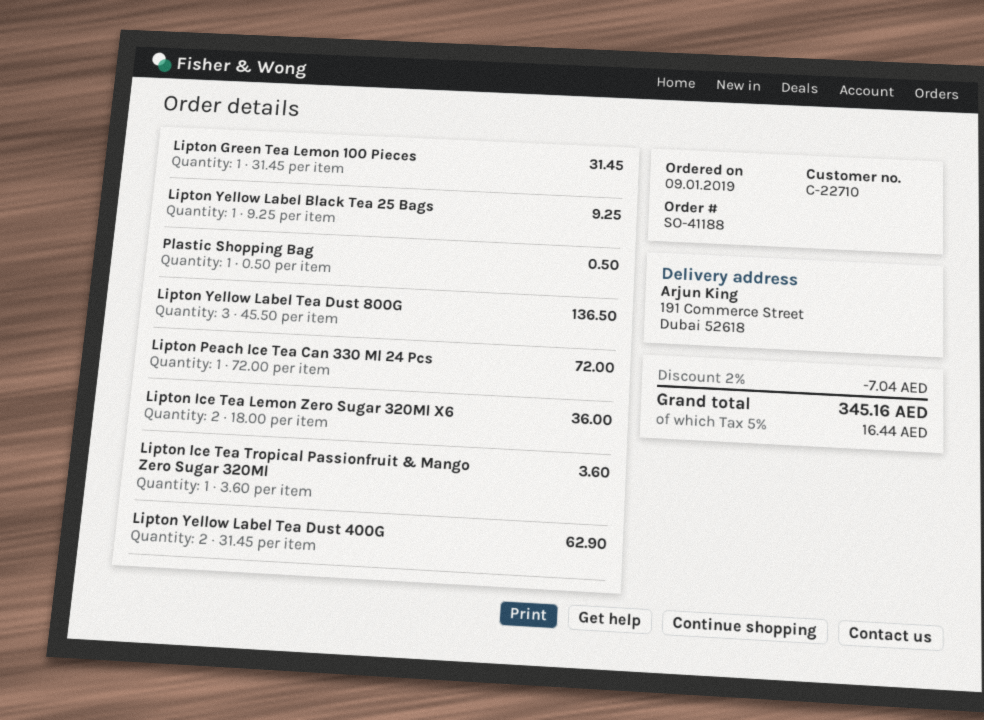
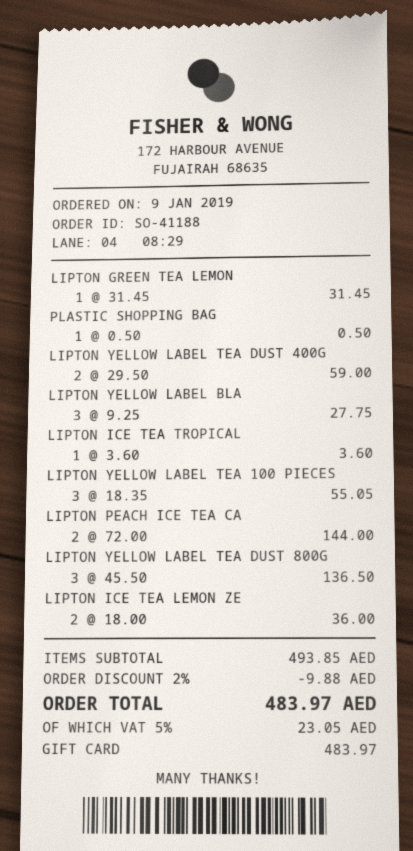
Lipton Yellow Label Black Tea 25 Bags: 1 x 9.25 = 9.25 -> 3 x 9.25 = 27.75
Lipton Peach Ice Tea Can 330 Ml 24 Pcs: 1 x 72.00 = 72.00 -> 2 x 72.00 = 144.00
Lipton Yellow Label Tea Dust 400G: 2 x 31.45 = 62.90 -> 2 x 29.50 = 59.00
LIPTON YELLOW LABEL TEA 100 PIECES: none -> 3 x 18.35 = 55.05
discount: 2% = 7.04 -> 2% = 9.88
tax: 5% = 16.44 -> 5% = 23.05
total: 345.16 -> 483.97

